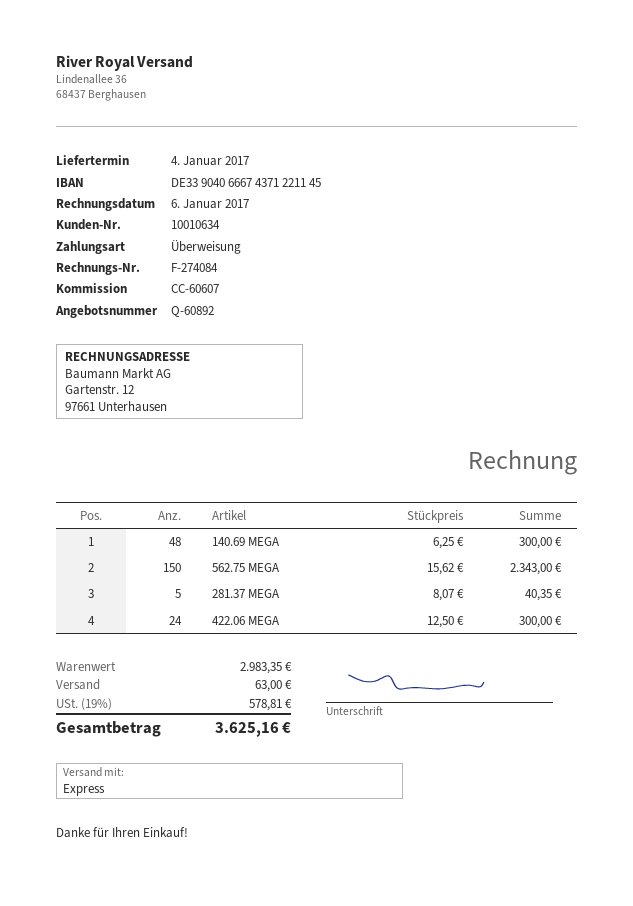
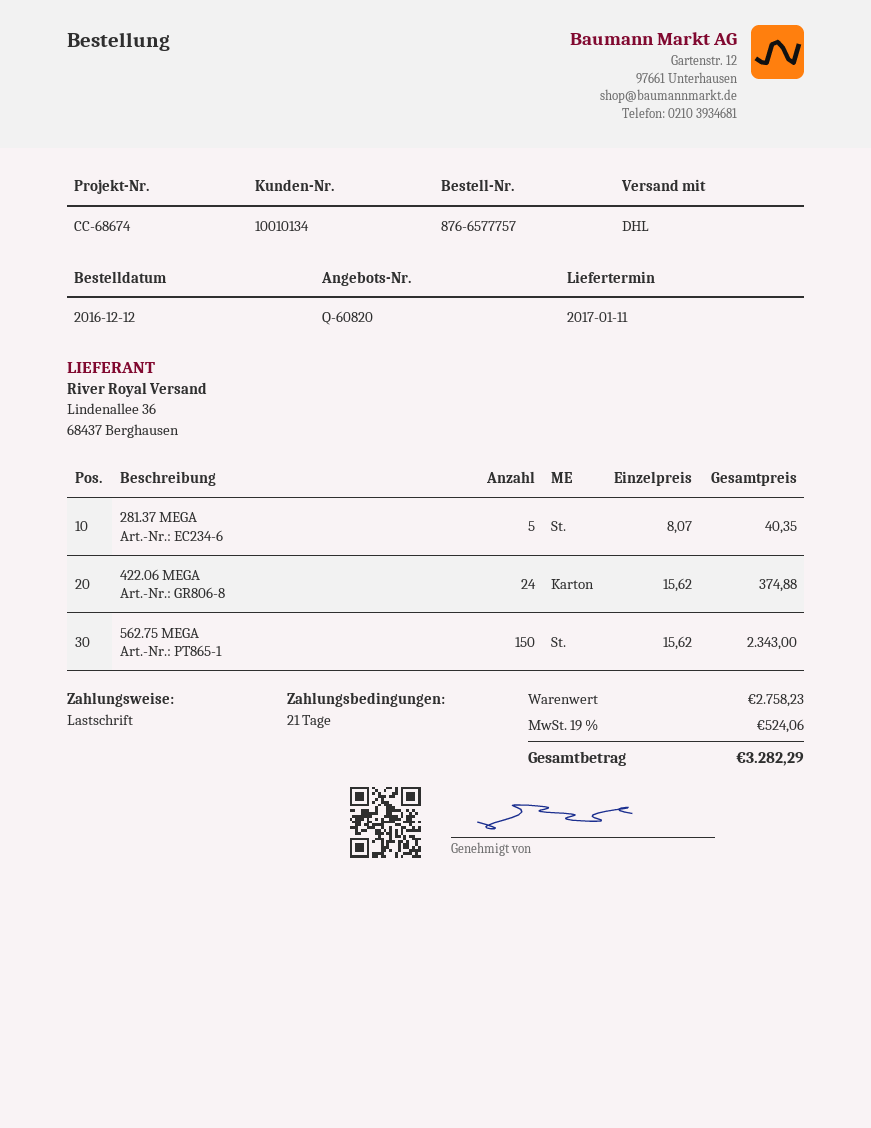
quote number: Q-60892 -> Q-60820
delivery date: 2017-01-04 -> 2017-01-11
customer number: 10010634 -> 10010134
reference: CC-60607 -> CC-68674
payment method: bank transfer -> direct debit
shipping method: express -> DHL
140.69 MEGA: 48 x 6.25 = 300.00 -> none
422.06 MEGA: 24 x 12.50 = 300.00 -> 24 x 15.62 = 374.88
subtotal: 2983.35 -> 2758.23
shipping: 63.00 -> none
tax: 19% = 578.81 -> 19% = 524.06
total: 3625.16 -> 3282.29

